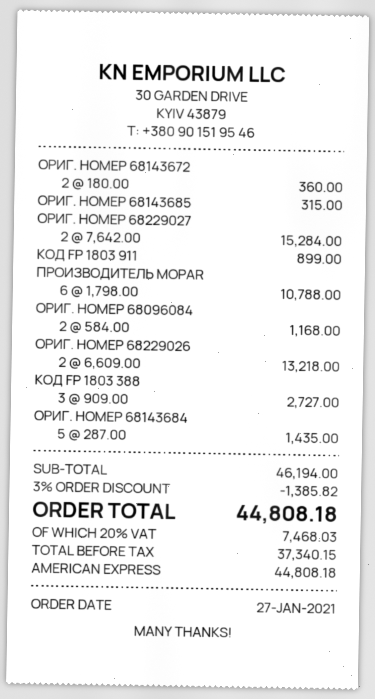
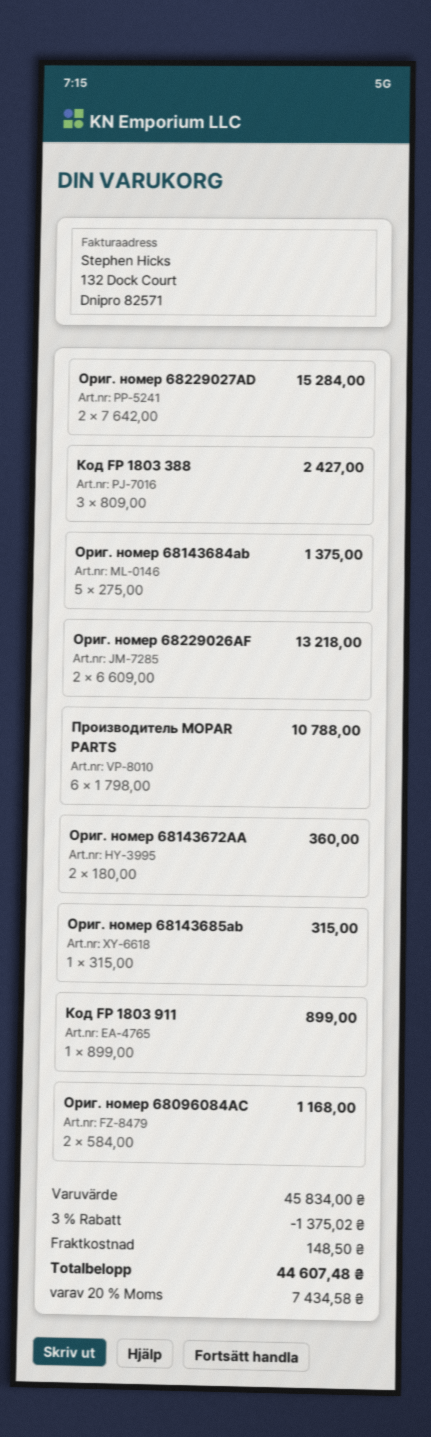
КОД FP 1803 388: 3 x 909.00 = 2727.00 -> 3 x 809.00 = 2427.00
ОРИГ. НОМЕР 68143684: 5 x 287.00 = 1435.00 -> 5 x 275.00 = 1375.00
subtotal: 46194.00 -> 45834.00
discount: 3% = 1385.82 -> 3% = 1375.02
shipping: none -> 148.50
tax: 20% = 7468.03 -> 20% = 7434.58
total: 44808.18 -> 44607.48

